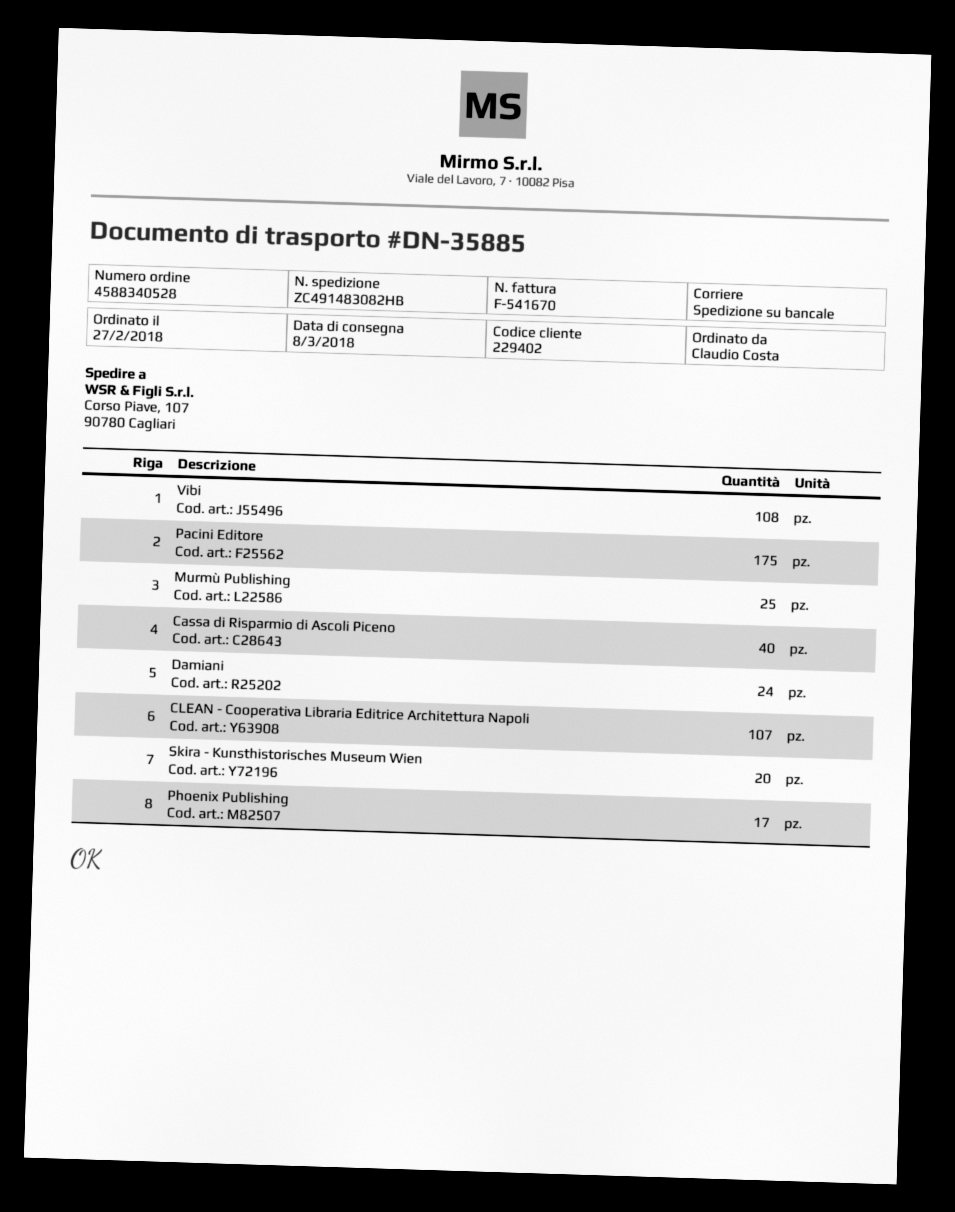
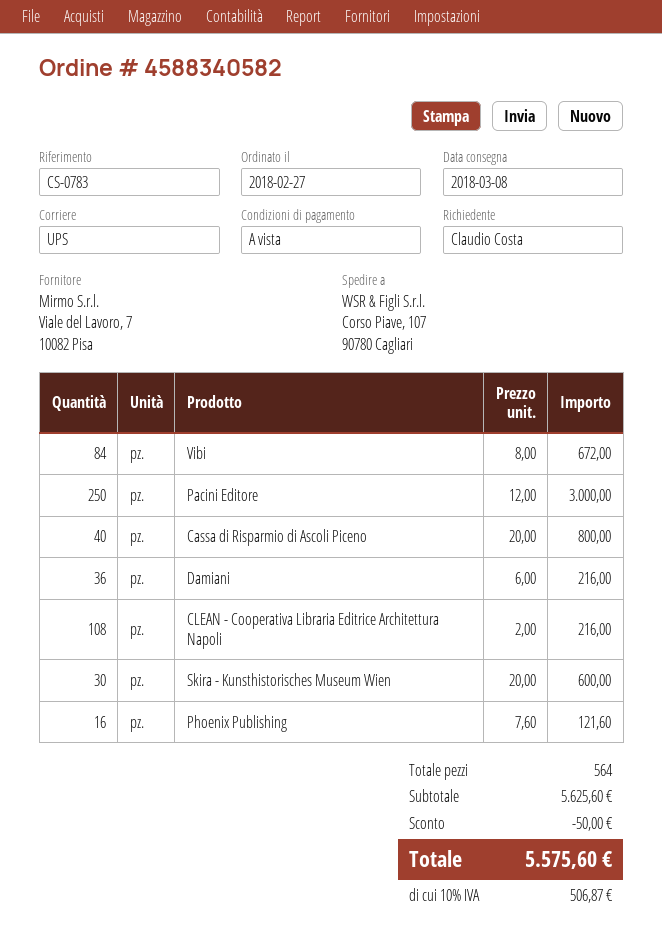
order number: 4588340528 -> 4588340582
shipping method: pallet freight -> UPS
Vibi: 108 -> 84
Pacini Editore: 175 -> 250
Murmù Publishing: 25 -> none
Damiani: 24 -> 36
CLEAN - Cooperativa Libraria Editrice Architettura Napoli: 107 -> 108
Skira - Kunsthistorisches Museum Wien: 20 -> 30
Phoenix Publishing: 17 -> 16

